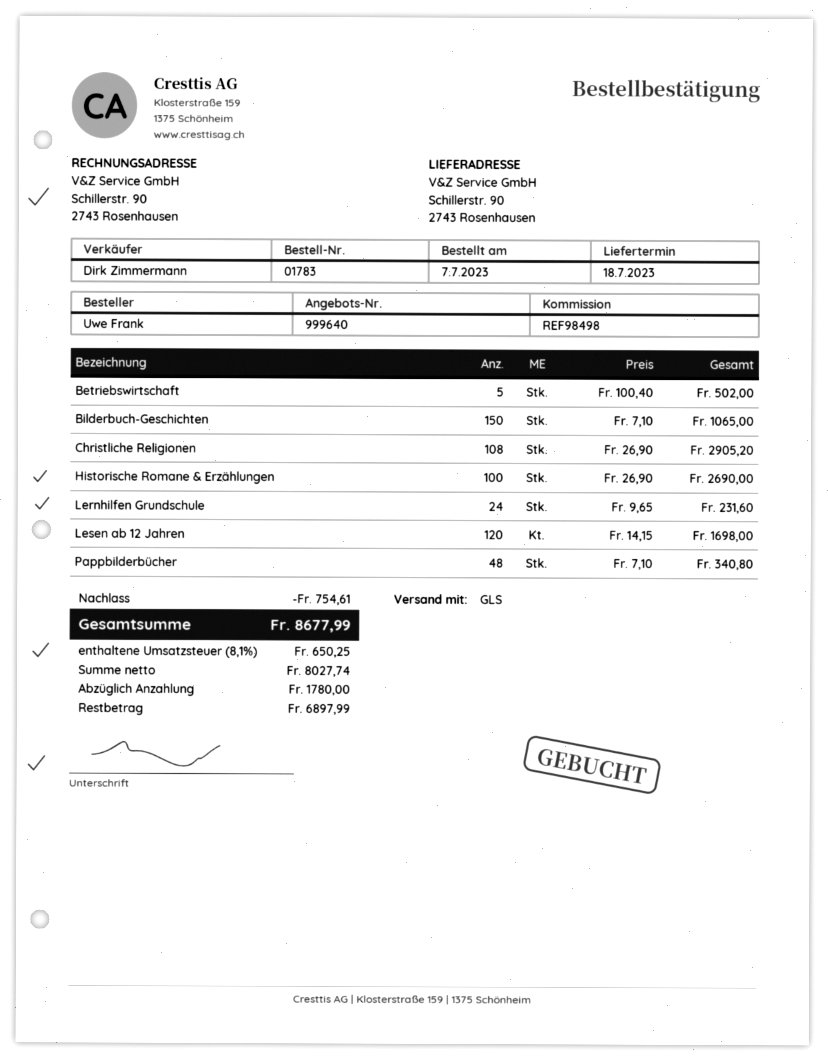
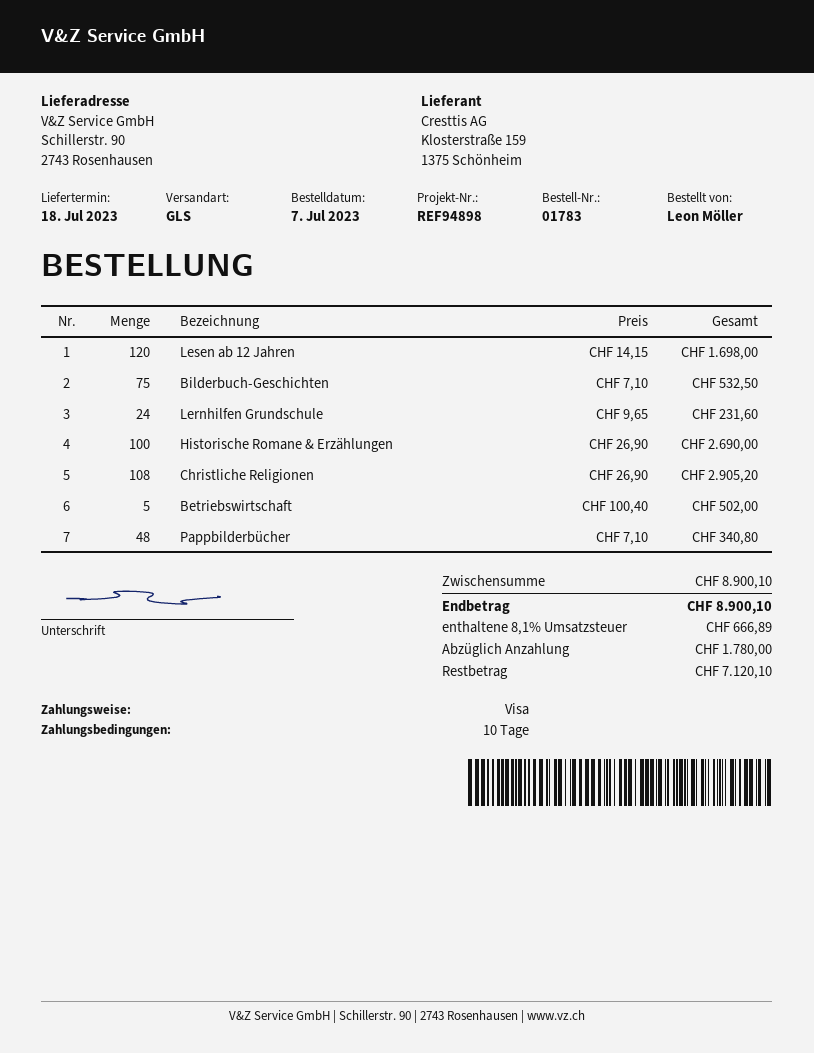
reference: REF98498 -> REF94898
ordered by: Uwe Frank -> Leon Möller
Bilderbuch-Geschichten: 150 x 7.10 = 1065.00 -> 75 x 7.10 = 532.50
discount: 754.61 -> none
tax: 8.1% = 650.25 -> 8.1% = 666.89
total: 8677.99 -> 8900.10
balance: 6897.99 -> 7120.10

